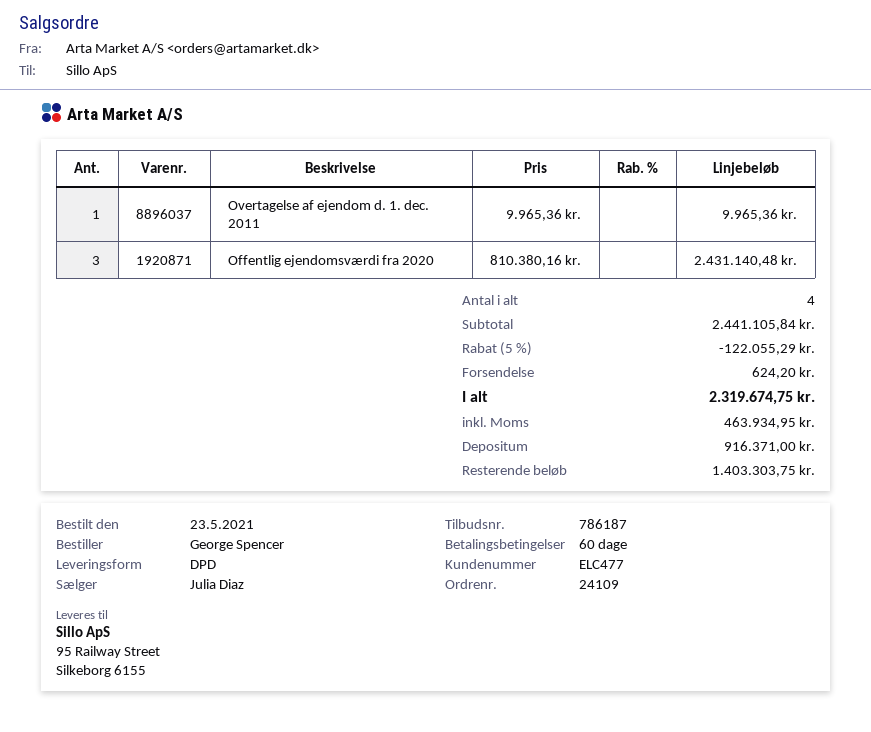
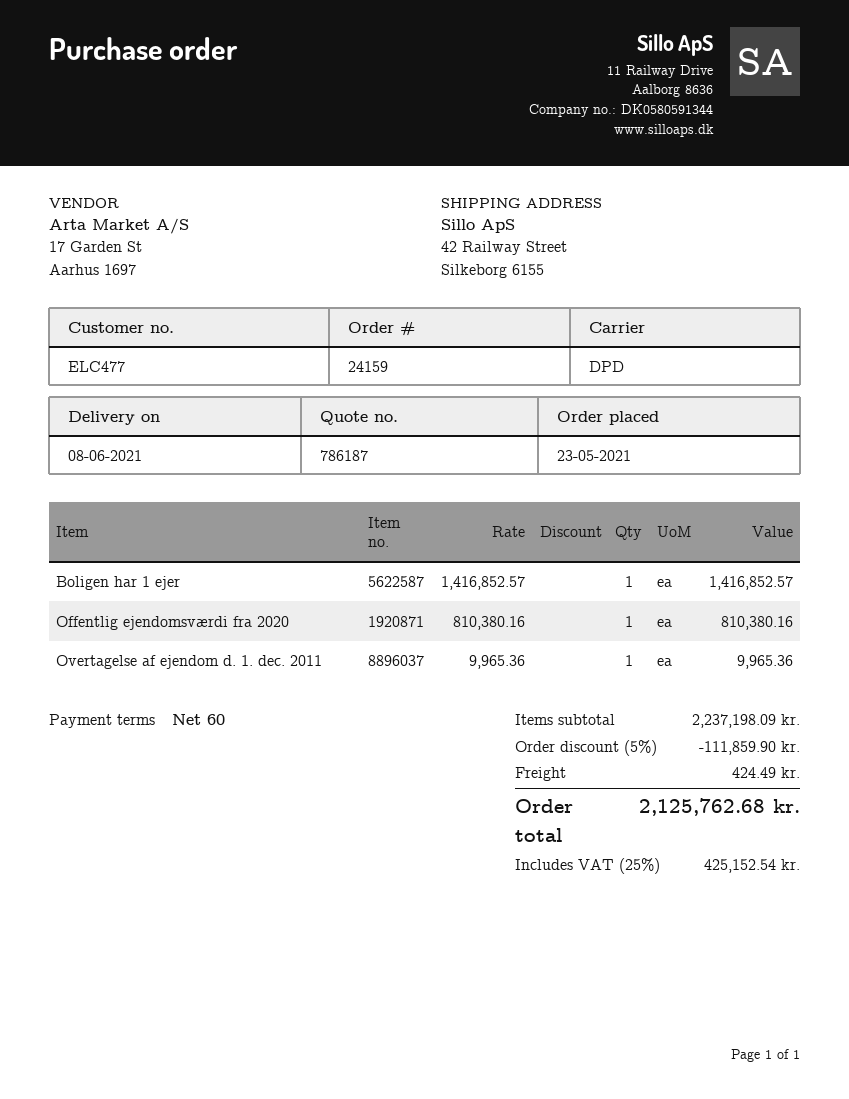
order number: 24109 -> 24159
ship to: 95 Railway Street, Silkeborg 6155 -> 42 Railway Street, Silkeborg 6155
Offentlig ejendomsværdi fra 2020: 3 x 810380.16 = 2431140.48 -> 1 x 810380.16 = 810380.16
Boligen har 1 ejer: none -> 1 x 1416852.57 = 1416852.57
subtotal: 2441105.84 -> 2237198.09
discount: 5% = 122055.29 -> 5% = 111859.90
shipping: 624.20 -> 424.49
tax: 463934.95 -> 425152.54
total: 2319674.75 -> 2125762.68

